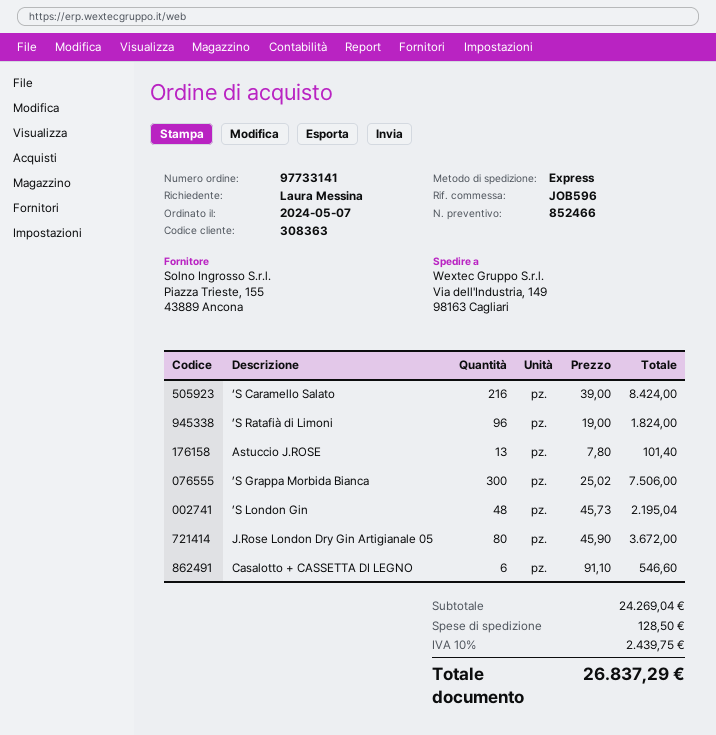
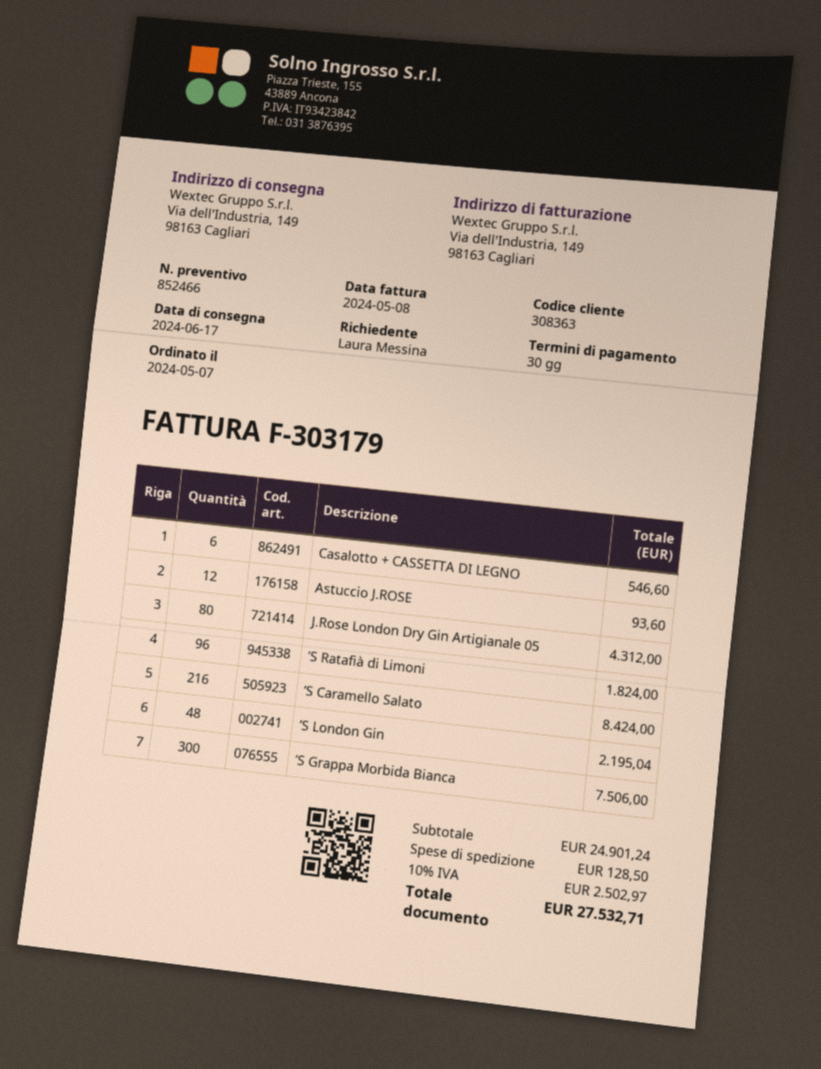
Astuccio J.ROSE: 13 for 101.40 -> 12 for 93.60
J.Rose London Dry Gin Artigianale 05: 80 for 3672.00 -> 80 for 4312.00
subtotal: 24269.04 -> 24901.24
tax: 10% = 2439.75 -> 10% = 2502.97
total: 26837.29 -> 27532.71

